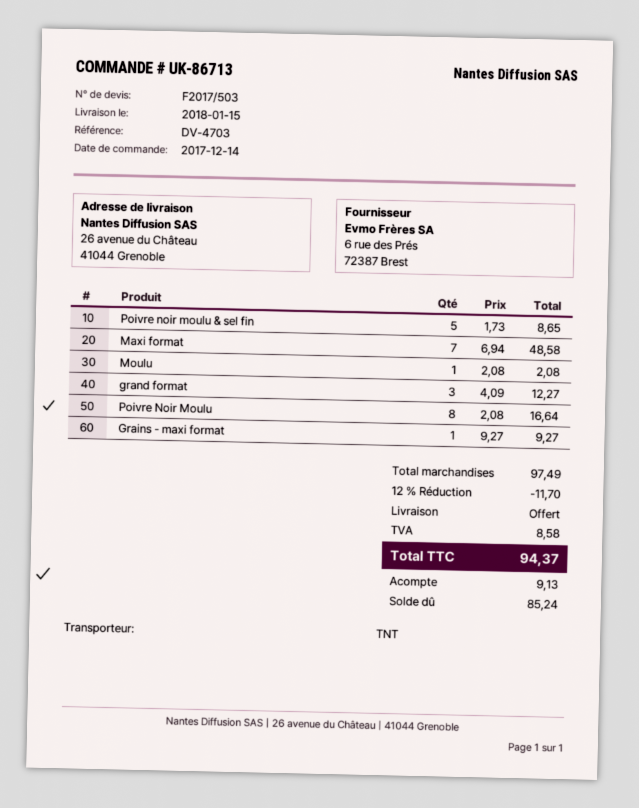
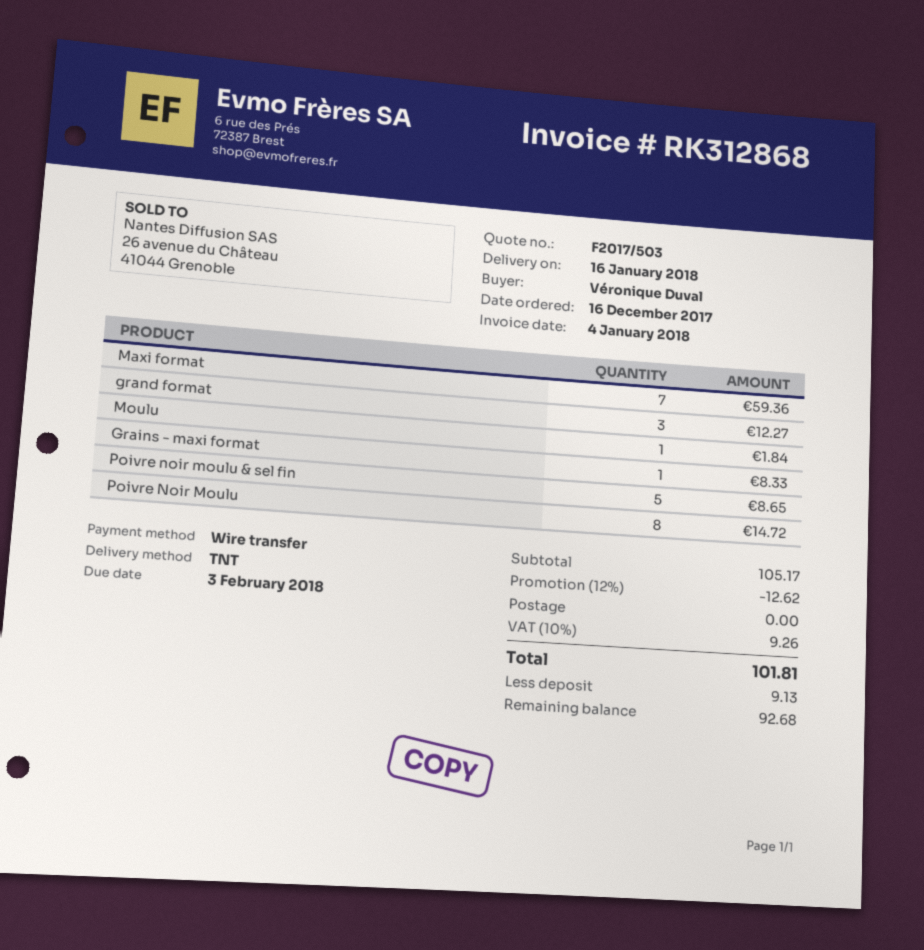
order date: 2017-12-14 -> 2017-12-16
delivery date: 2018-01-15 -> 2018-01-16
Maxi format: 7 for 48.58 -> 7 for 59.36
Moulu: 1 for 2.08 -> 1 for 1.84
Poivre Noir Moulu: 8 for 16.64 -> 8 for 14.72
Grains - maxi format: 1 for 9.27 -> 1 for 8.33
subtotal: 97.49 -> 105.17
discount: 12% = 11.70 -> 12% = 12.62
tax: 8.58 -> 9.26
total: 94.37 -> 101.81
balance: 85.24 -> 92.68

